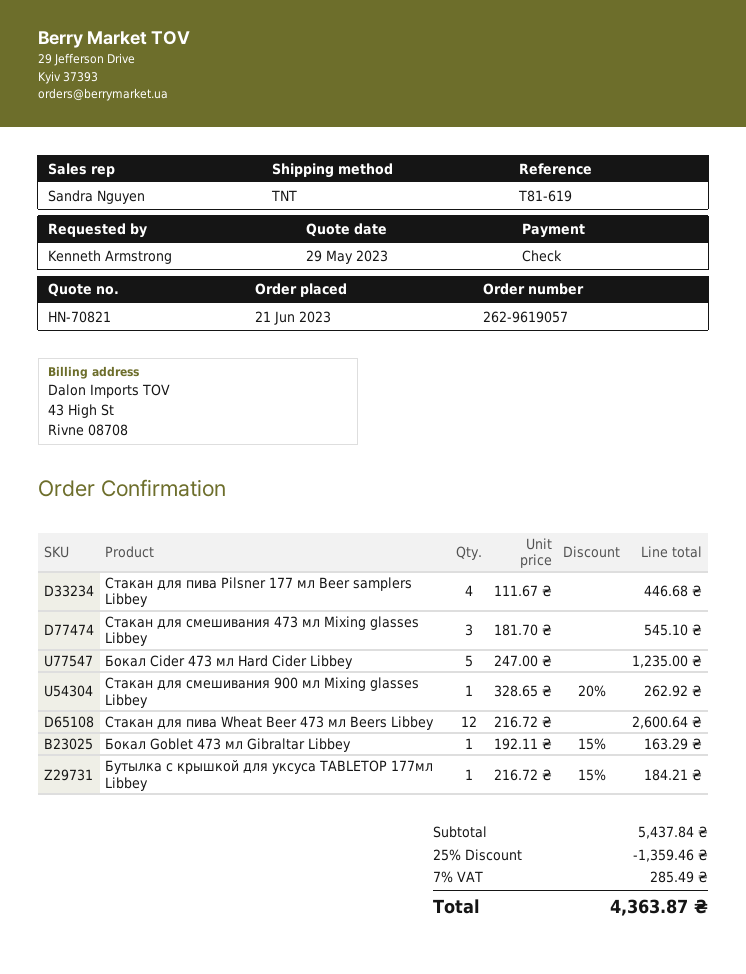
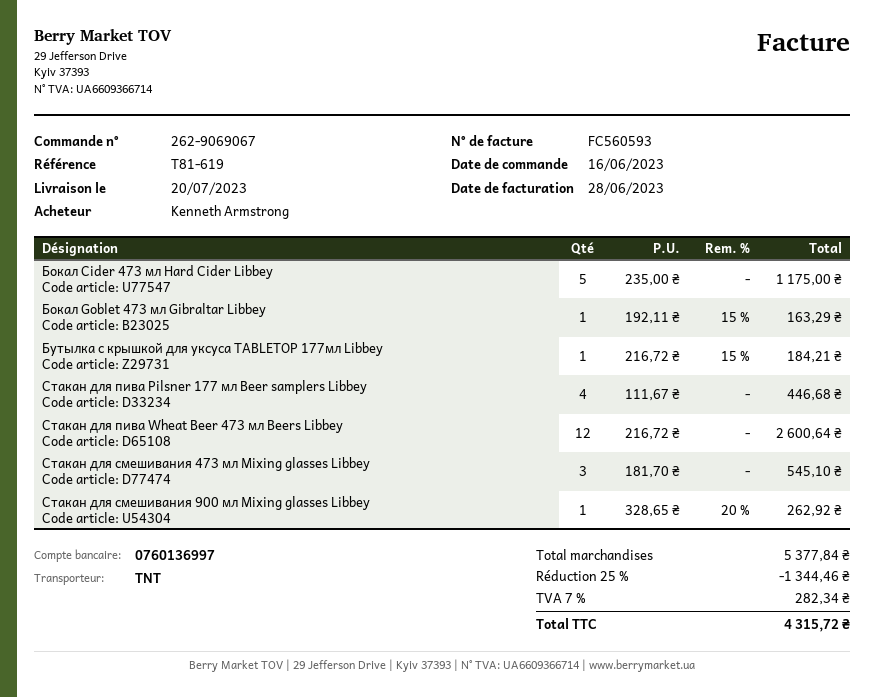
order number: 262-9619057 -> 262-9069067
order date: 2023-06-21 -> 2023-06-16
Бокал Cider 473 мл Hard Cider Libbey: 5 x 247.00 = 1235.00 -> 5 x 235.00 = 1175.00
subtotal: 5437.84 -> 5377.84
discount: 25% = 1359.46 -> 25% = 1344.46
tax: 7% = 285.49 -> 7% = 282.34
total: 4363.87 -> 4315.72

